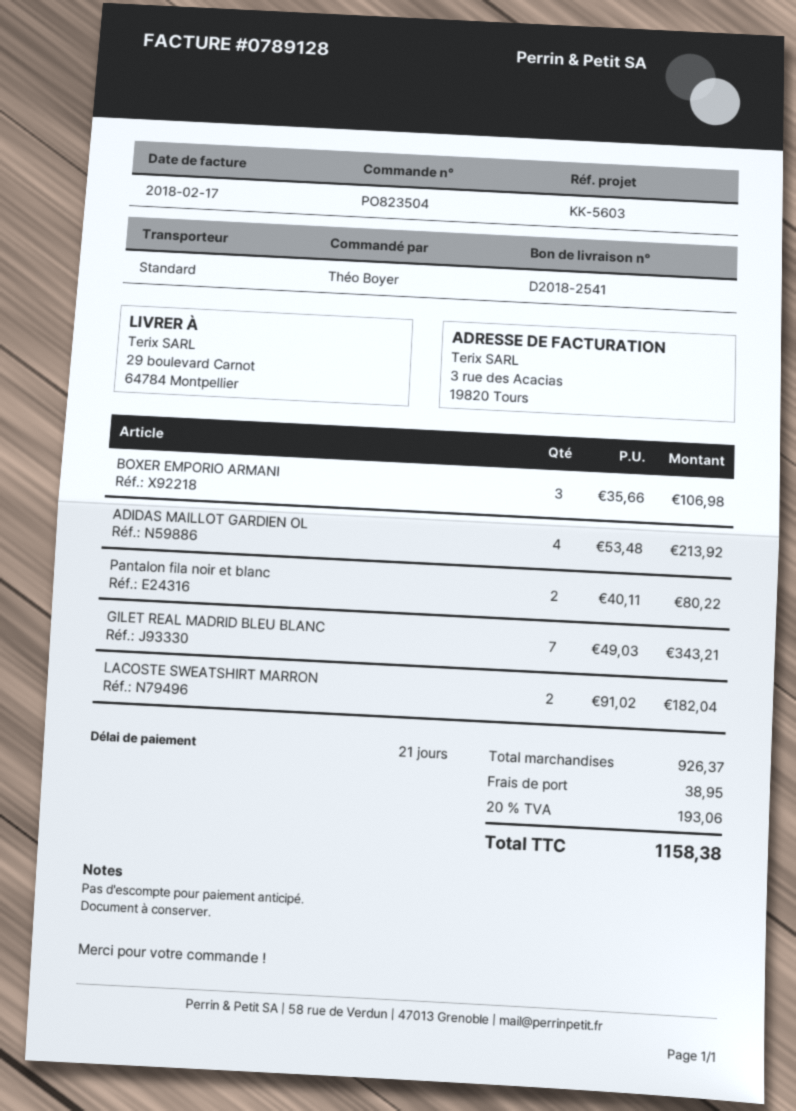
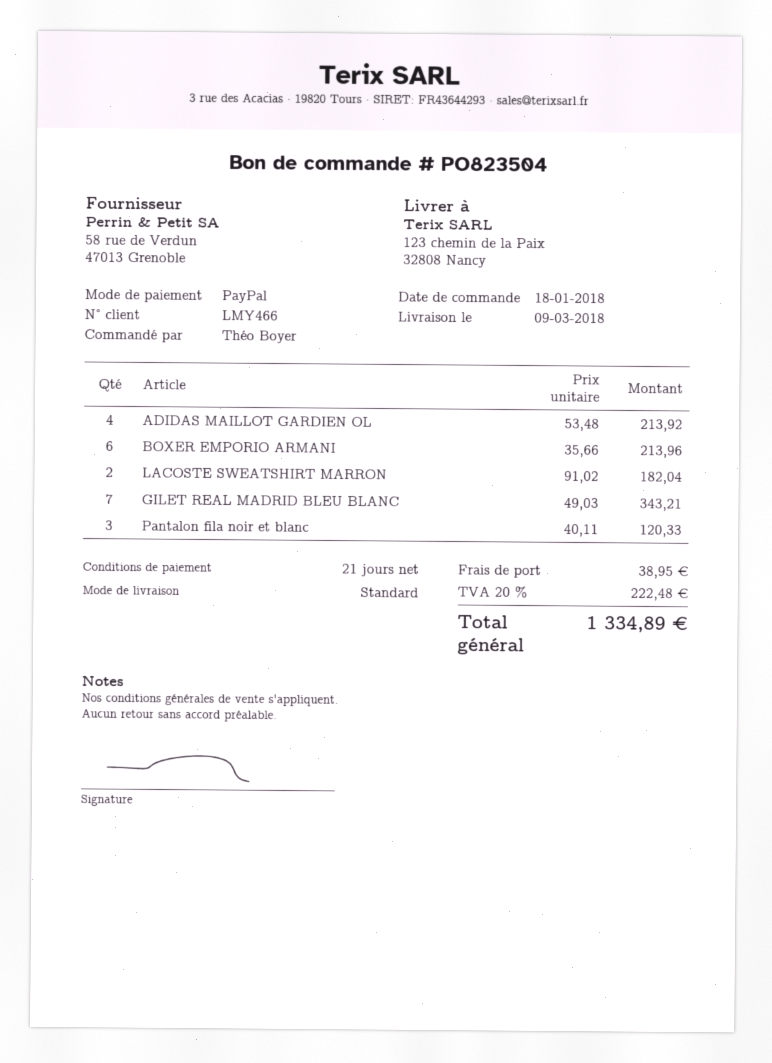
ship to: 29 boulevard Carnot, 64784 Montpellier -> 123 chemin de la Paix, 32808 Nancy
BOXER EMPORIO ARMANI: 3 x 35.66 = 106.98 -> 6 x 35.66 = 213.96
Pantalon fila noir et blanc: 2 x 40.11 = 80.22 -> 3 x 40.11 = 120.33
tax: 20% = 193.06 -> 20% = 222.48
total: 1158.38 -> 1334.89

